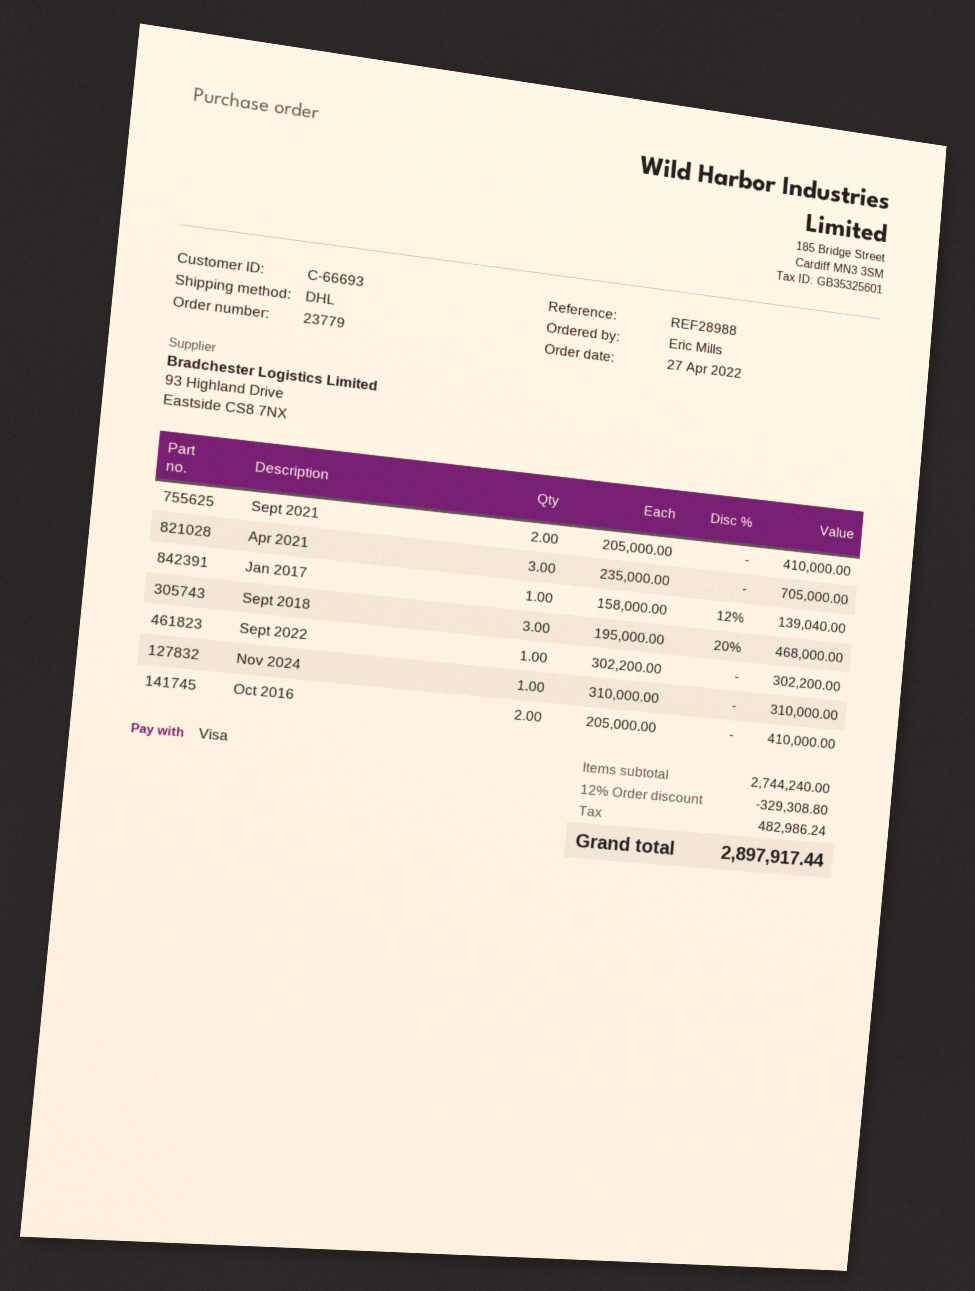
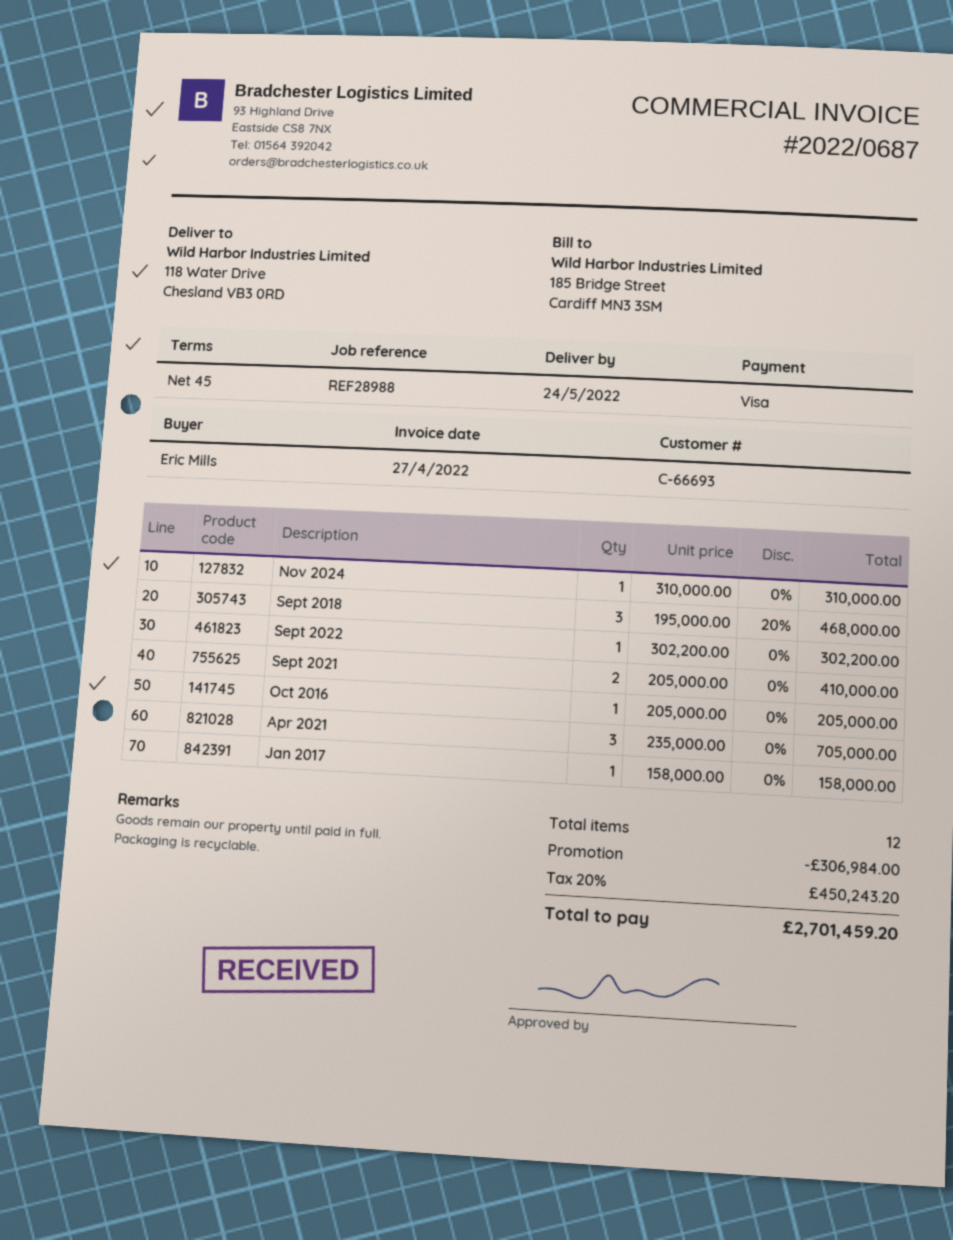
Jan 2017: 1 x 158000.00 - 12% = 139040.00 -> 1 x 158000.00 = 158000.00
Oct 2016: 2 x 205000.00 = 410000.00 -> 1 x 205000.00 = 205000.00
discount: 329308.80 -> 306984.00
tax: 482986.24 -> 450243.20
total: 2897917.44 -> 2701459.20

